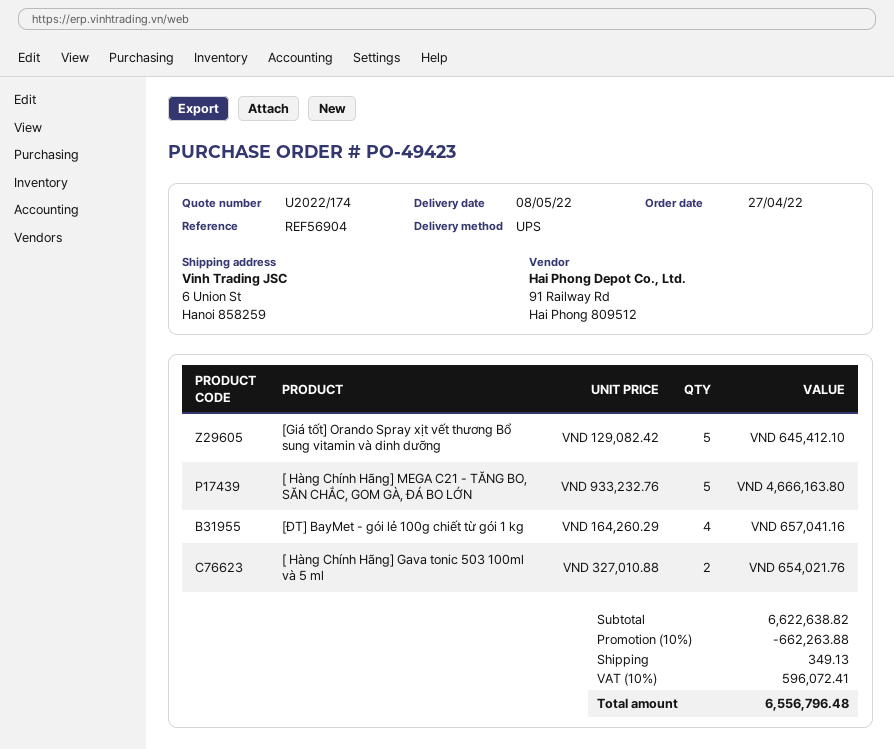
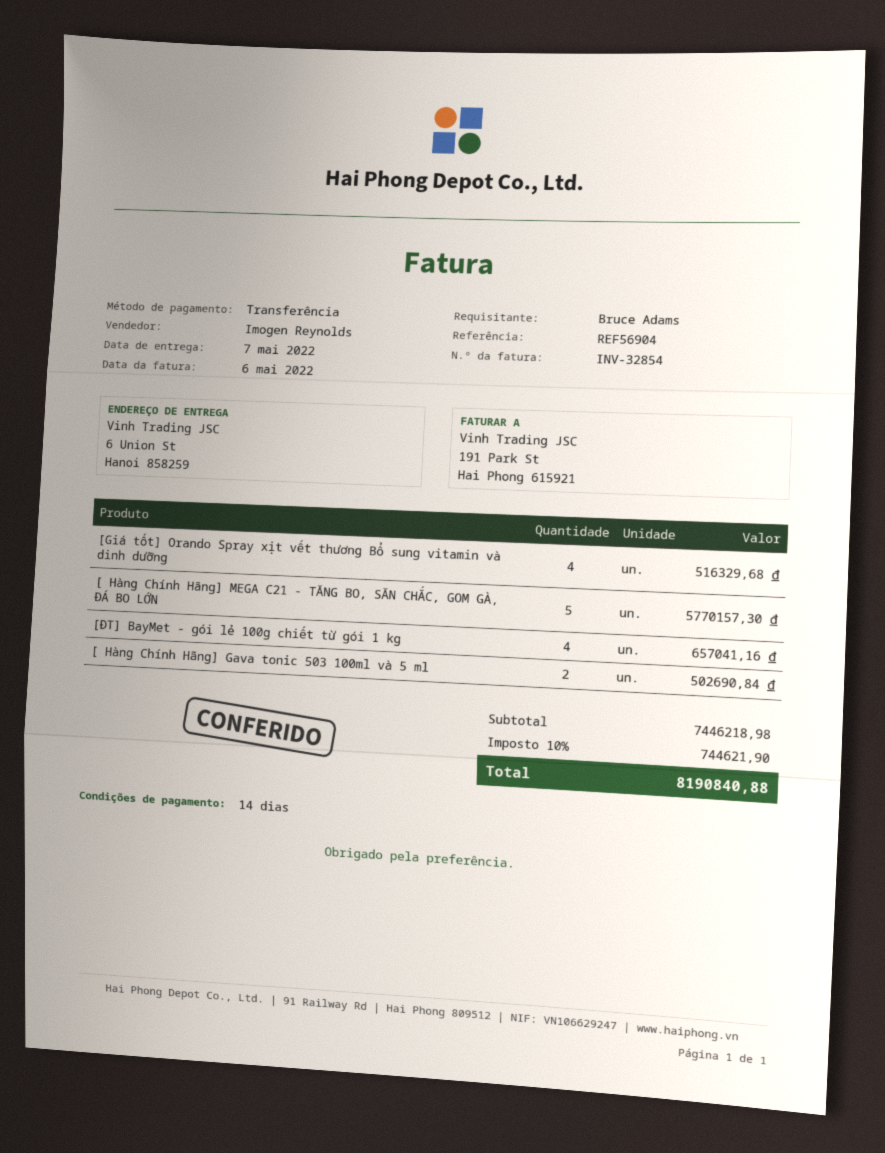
delivery date: 2022-05-08 -> 2022-05-07
[Giá tốt] Orando Spray xịt vết thương Bổ sung vitamin và dinh dưỡng: 5 for 645412.10 -> 4 for 516329.68
[ Hàng Chính Hãng] MEGA C21 - TĂNG BO, SĂN CHẮC, GOM GÀ, ĐÁ BO LỚN: 5 for 4666163.80 -> 5 for 5770157.30
[ Hàng Chính Hãng] Gava tonic 503 100ml và 5 ml: 2 for 654021.76 -> 2 for 502690.84
subtotal: 6622638.82 -> 7446218.98
discount: 10% = 662263.88 -> none
shipping: 349.13 -> none
tax: 10% = 596072.41 -> 10% = 744621.90
total: 6556796.48 -> 8190840.88

